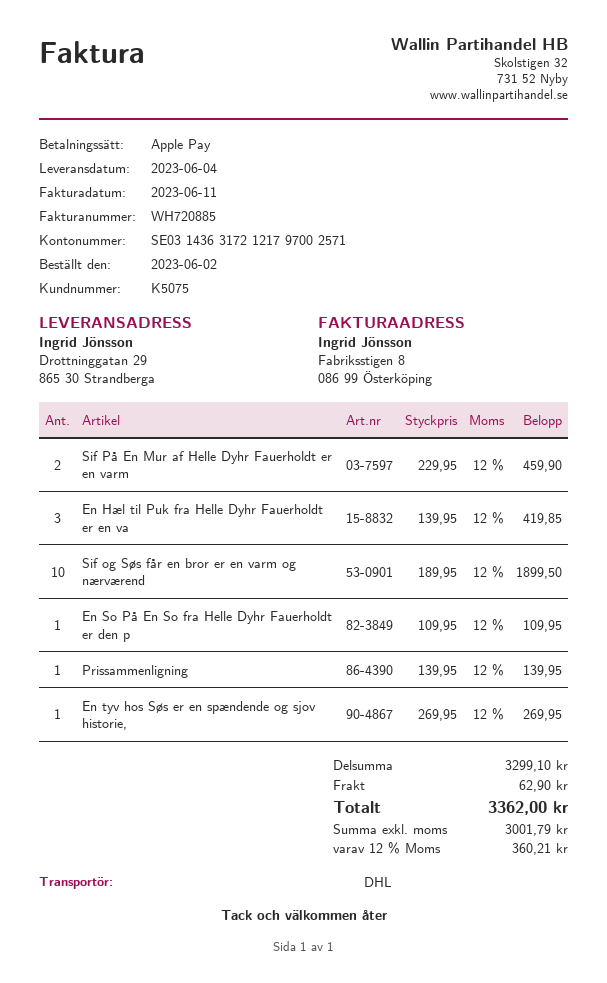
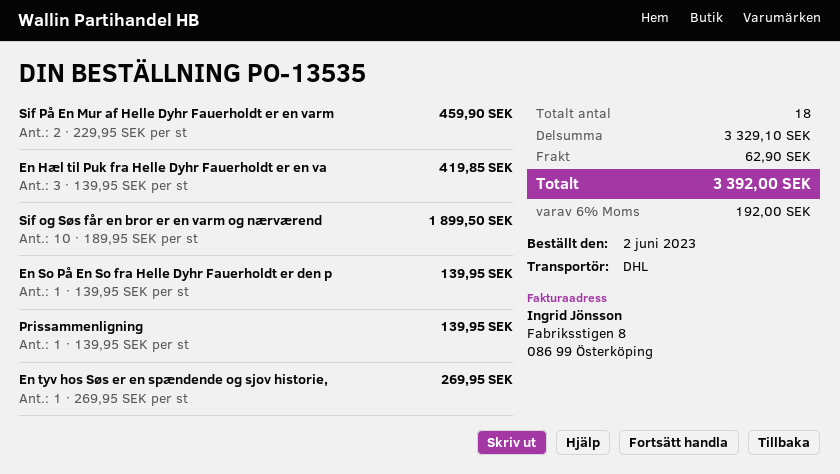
En So På En So fra Helle Dyhr Fauerholdt er den p: 1 x 109.95 = 109.95 -> 1 x 139.95 = 139.95
subtotal: 3299.10 -> 3329.10
tax: 12% = 360.21 -> 6% = 192.00
total: 3362.00 -> 3392.00

